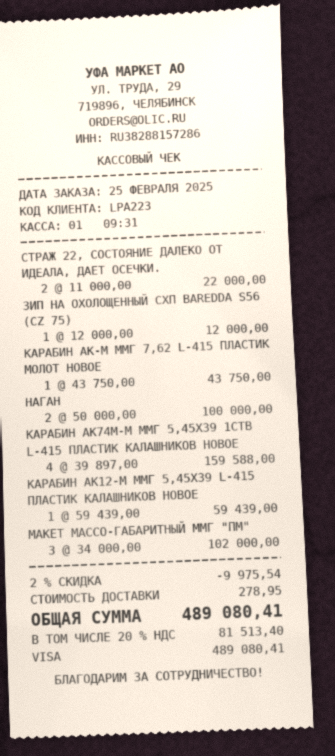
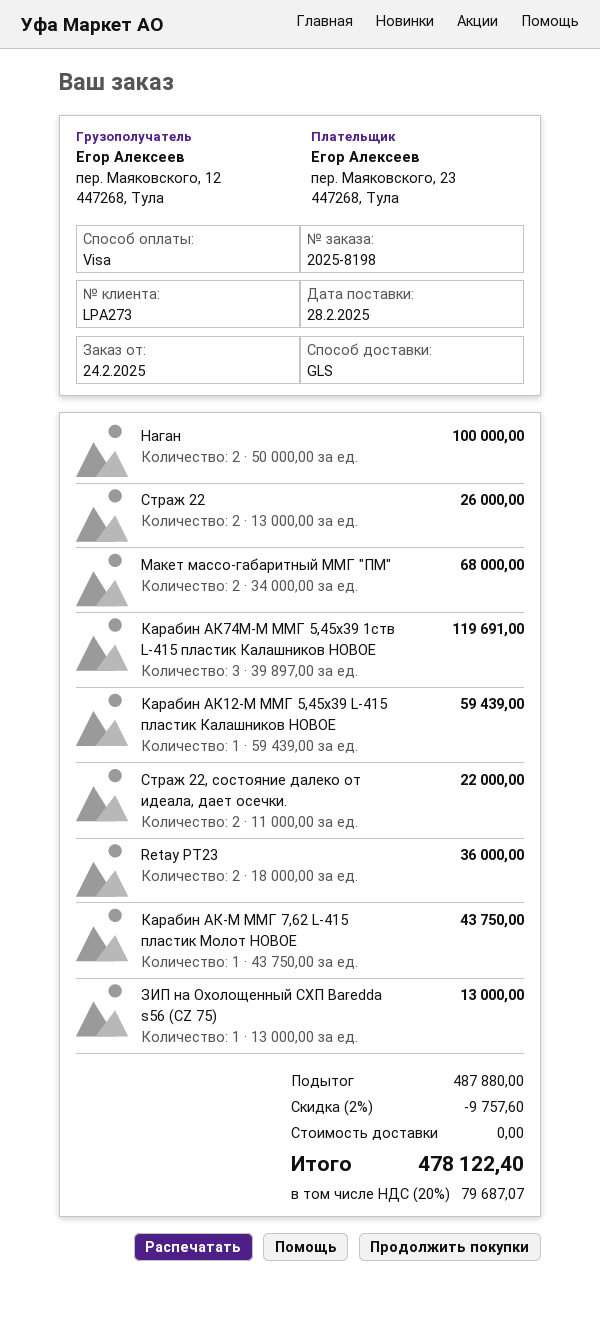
order date: 2025-02-25 -> 2025-02-24
customer number: LPA223 -> LPA273
ЗИП НА ОХОЛОЩЕННЫЙ СХП BAREDDA S56 (CZ 75): 1 x 12000.00 = 12000.00 -> 1 x 13000.00 = 13000.00
КАРАБИН АК74М-М ММГ 5,45Х39 1СТВ L-415 ПЛАСТИК КАЛАШНИКОВ НОВОЕ: 4 x 39897.00 = 159588.00 -> 3 x 39897.00 = 119691.00
МАКЕТ МАССО-ГАБАРИТНЫЙ ММГ "ПМ": 3 x 34000.00 = 102000.00 -> 2 x 34000.00 = 68000.00
Страж 22: none -> 2 x 13000.00 = 26000.00
Retay PT23: none -> 2 x 18000.00 = 36000.00
discount: 2% = 9975.54 -> 2% = 9757.60
shipping: 278.95 -> 0.00
tax: 20% = 81513.40 -> 20% = 79687.07
total: 489080.41 -> 478122.40

